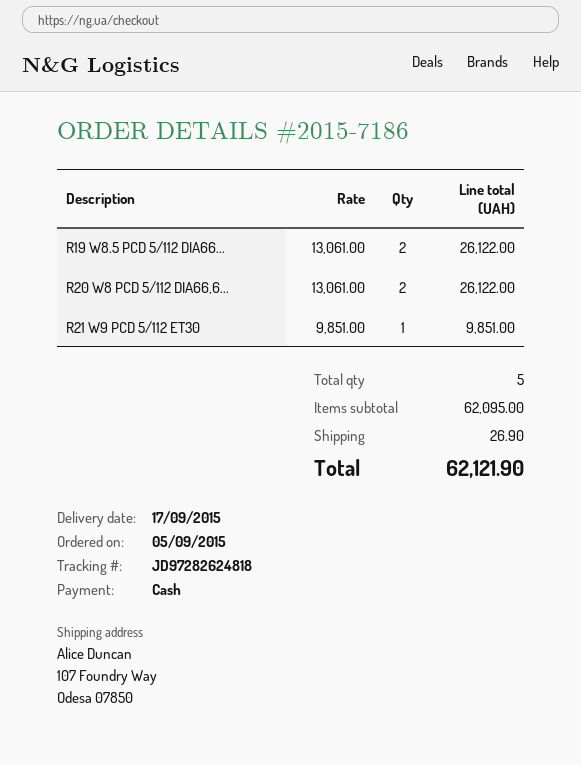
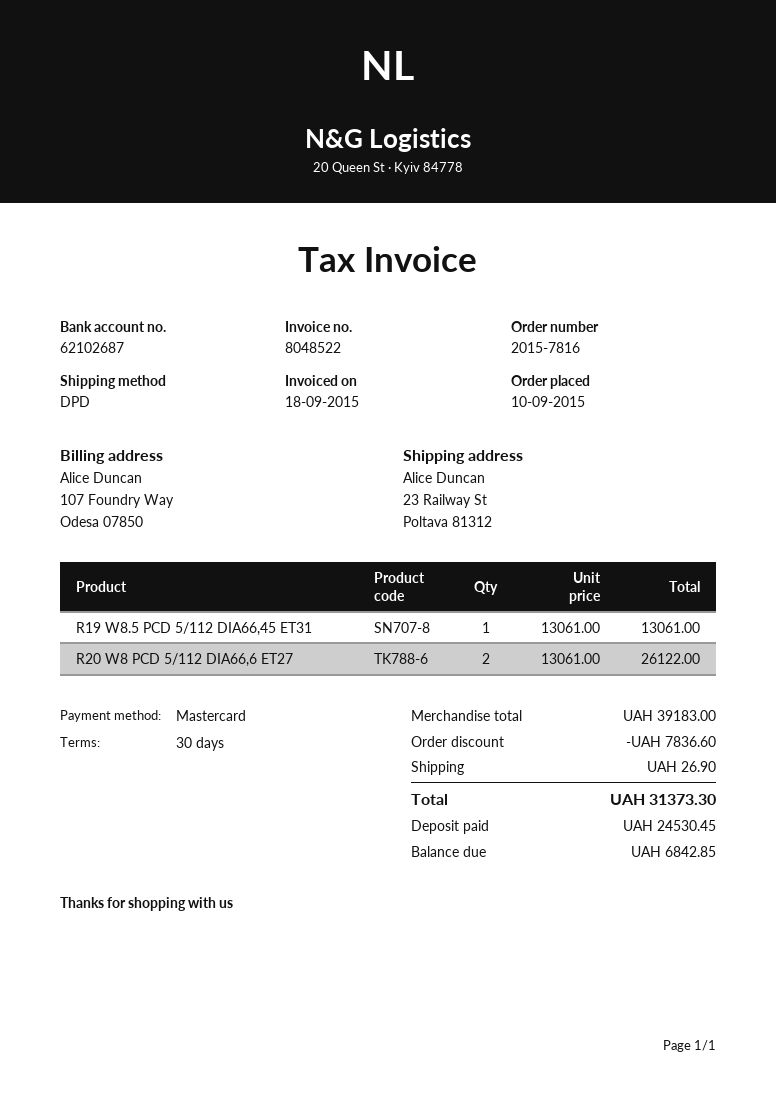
order number: 2015-7186 -> 2015-7816
order date: 2015-09-05 -> 2015-09-10
payment method: cash -> Mastercard
ship to: 107 Foundry Way, Odesa 07850 -> 23 Railway St, Poltava 81312
R19 W8.5 PCD 5/112 DIA66...: 2 x 13061.00 = 26122.00 -> 1 x 13061.00 = 13061.00
R21 W9 PCD 5/112 ET30: 1 x 9851.00 = 9851.00 -> none
subtotal: 62095.00 -> 39183.00
discount: none -> 7836.60
total: 62121.90 -> 31373.30

